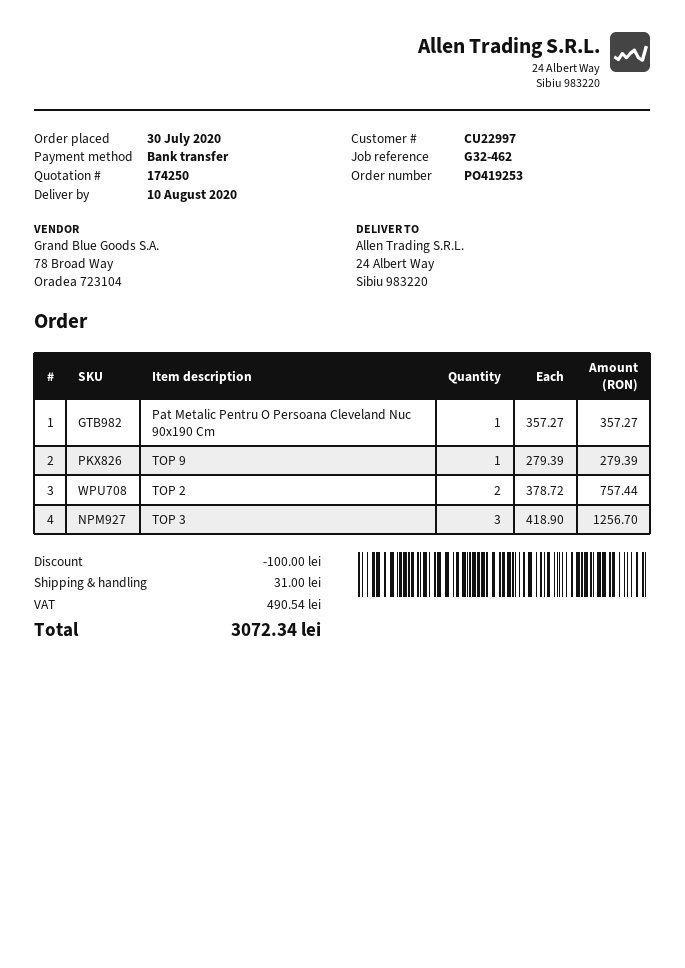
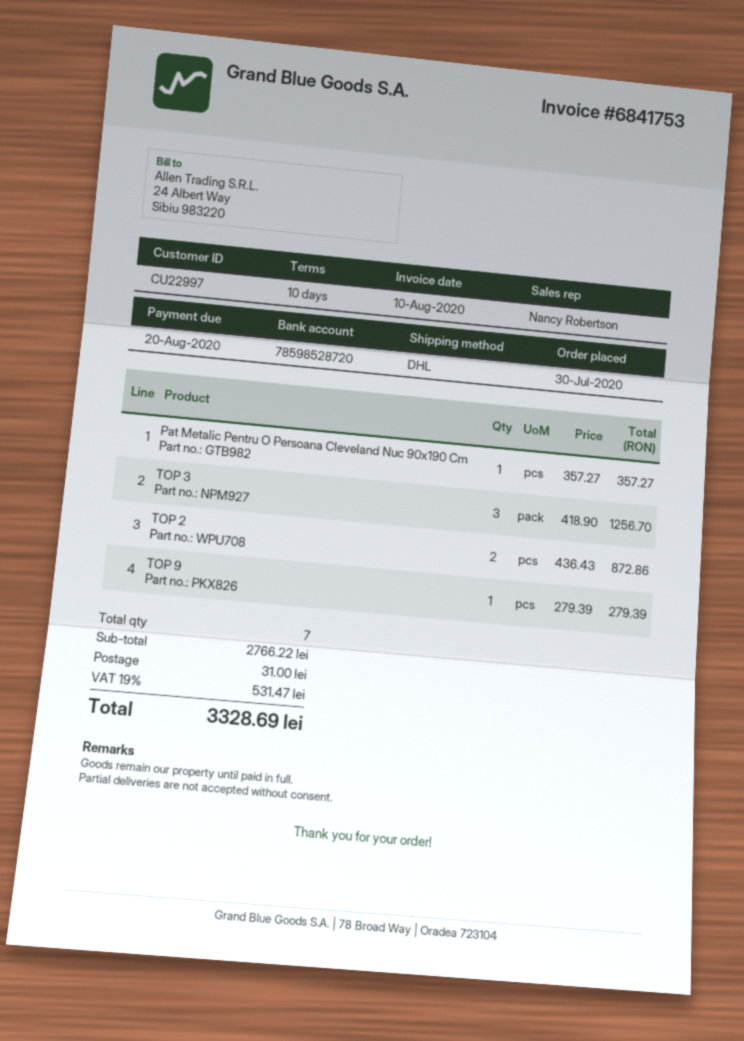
TOP 2: 2 x 378.72 = 757.44 -> 2 x 436.43 = 872.86
discount: 100.00 -> none
tax: 490.54 -> 531.47
total: 3072.34 -> 3328.69

